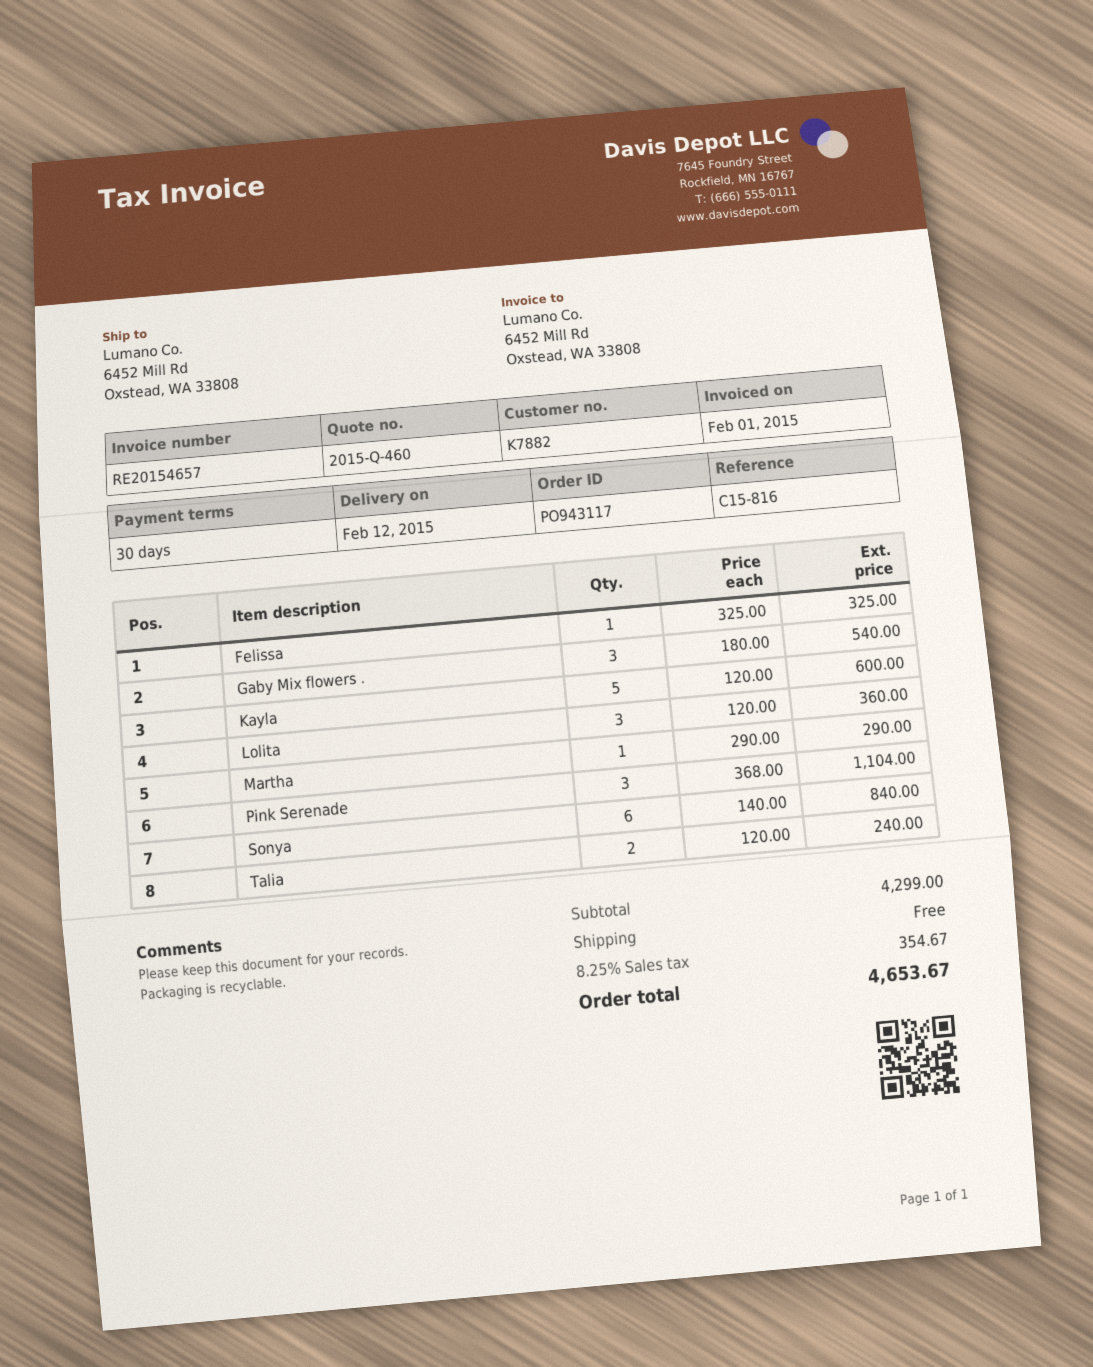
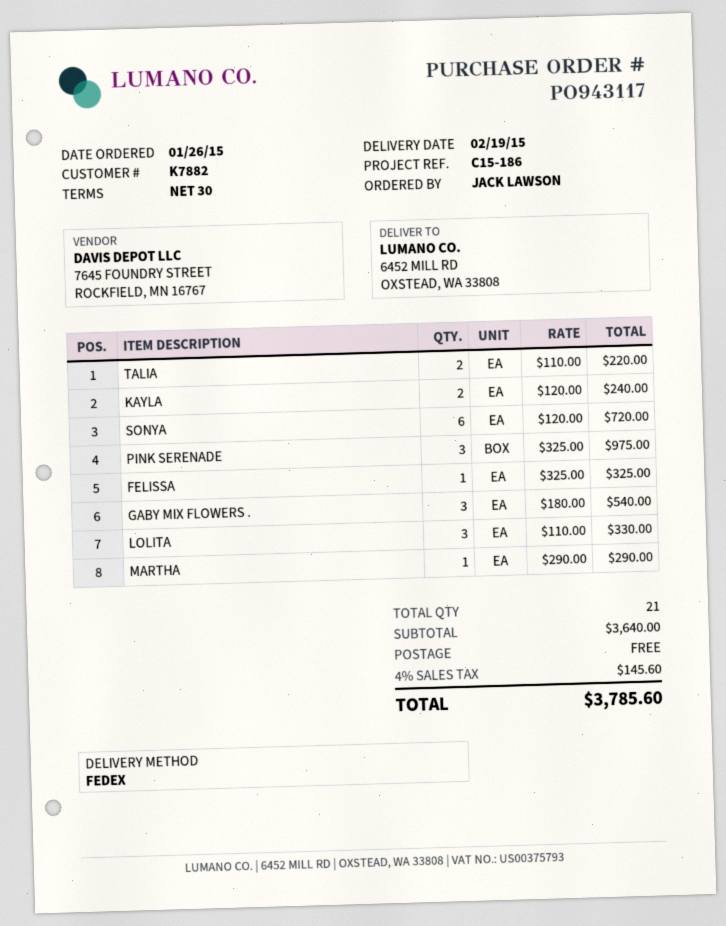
delivery date: 2015-02-12 -> 2015-02-19
reference: C15-816 -> C15-186
Kayla: 5 x 120.00 = 600.00 -> 2 x 120.00 = 240.00
Lolita: 3 x 120.00 = 360.00 -> 3 x 110.00 = 330.00
Pink Serenade: 3 x 368.00 = 1104.00 -> 3 x 325.00 = 975.00
Sonya: 6 x 140.00 = 840.00 -> 6 x 120.00 = 720.00
Talia: 2 x 120.00 = 240.00 -> 2 x 110.00 = 220.00
subtotal: 4299.00 -> 3640.00
tax: 8.25% = 354.67 -> 4% = 145.60
total: 4653.67 -> 3785.60

